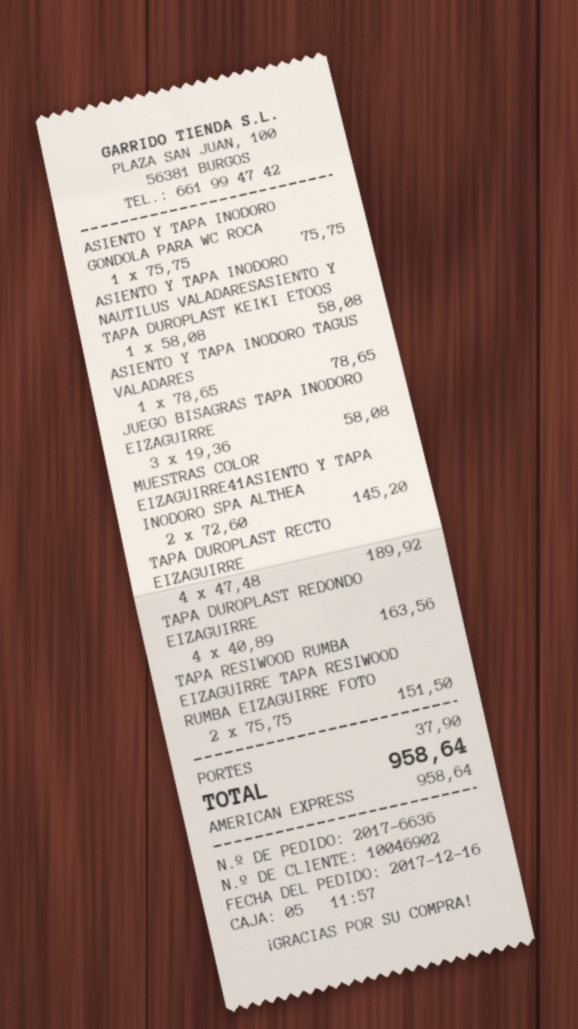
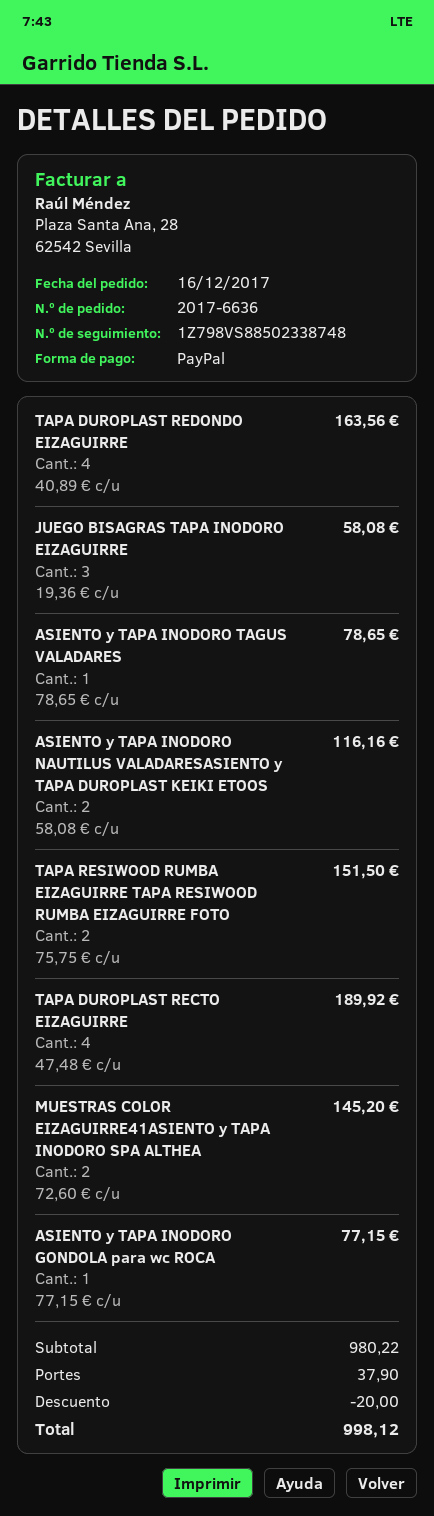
payment method: American Express -> PayPal
ASIENTO Y TAPA INODORO GONDOLA PARA WC ROCA: 1 x 75.75 = 75.75 -> 1 x 77.15 = 77.15
ASIENTO Y TAPA INODORO NAUTILUS VALADARESASIENTO Y TAPA DUROPLAST KEIKI ETOOS: 1 x 58.08 = 58.08 -> 2 x 58.08 = 116.16
discount: none -> 20.00
total: 958.64 -> 998.12

